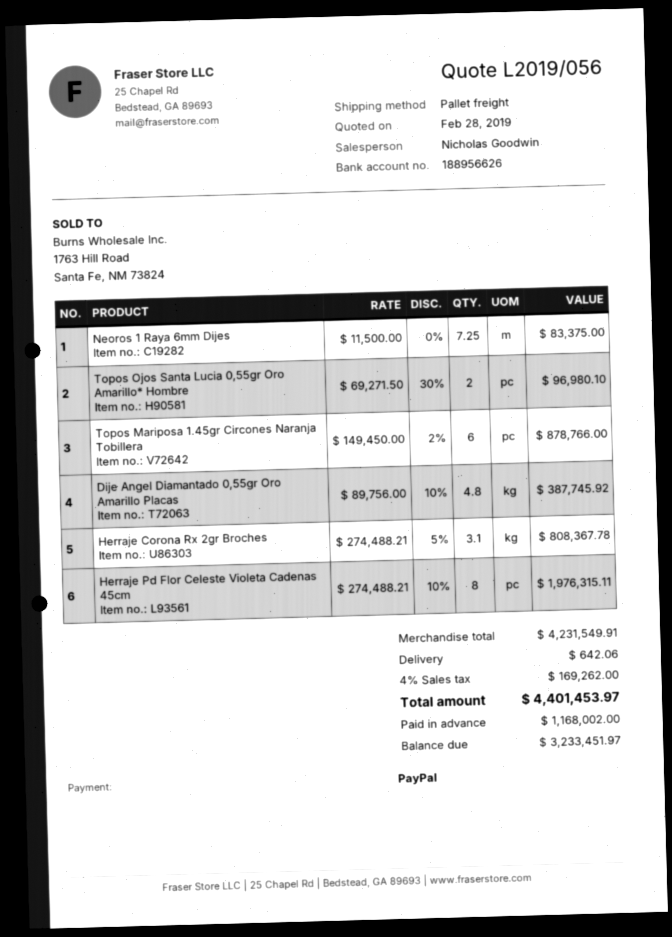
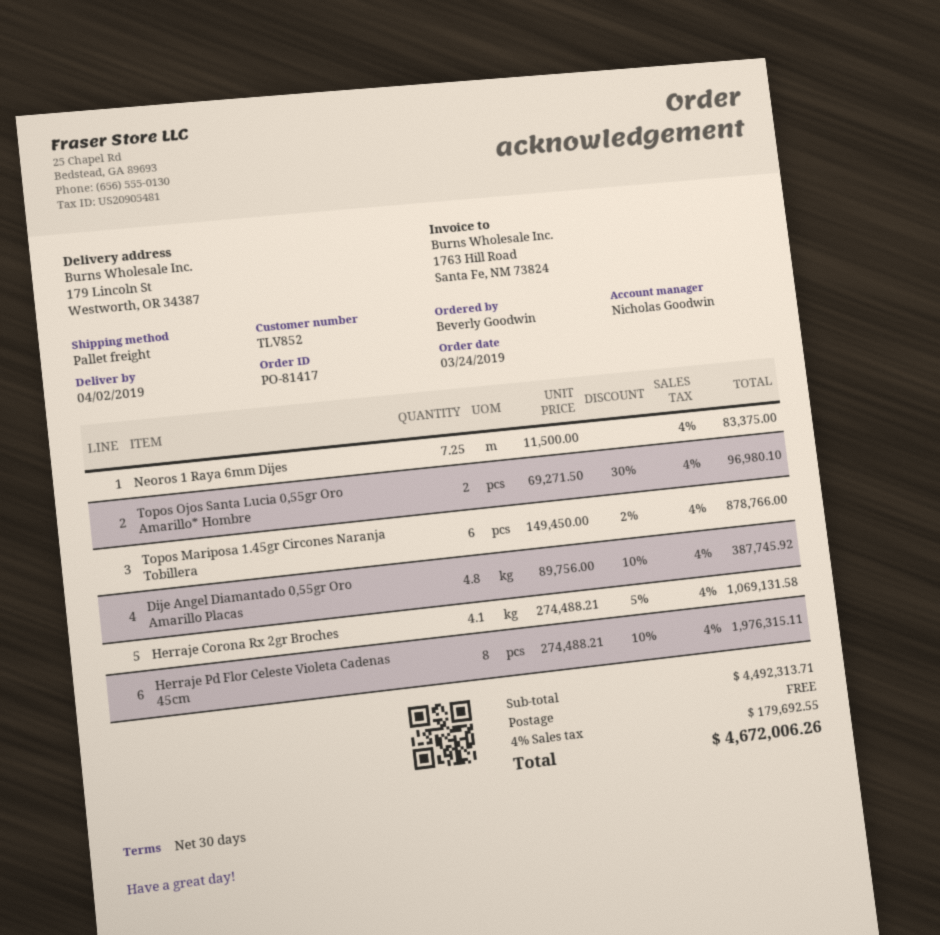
Herraje Corona Rx 2gr Broches: 3.1 x 274488.21 - 5% = 808367.78 -> 4.1 x 274488.21 - 5% = 1069131.58
subtotal: 4231549.91 -> 4492313.71
shipping: 642.06 -> 0.00
tax: 4% = 169262.00 -> 4% = 179692.55
total: 4401453.97 -> 4672006.26

